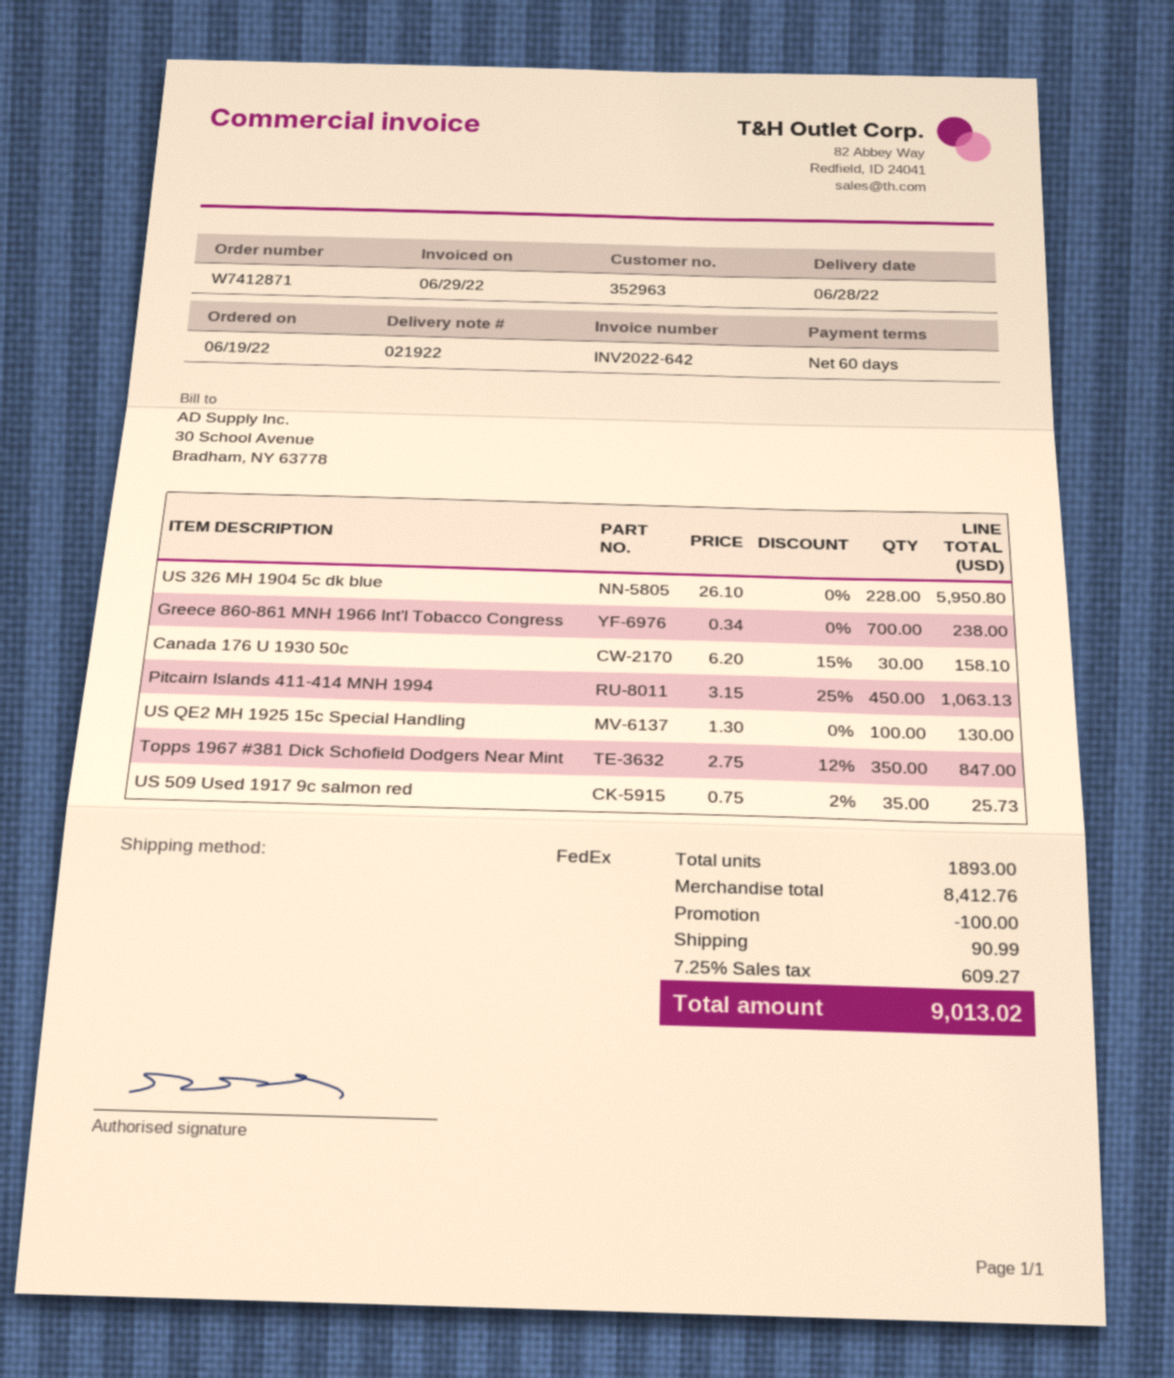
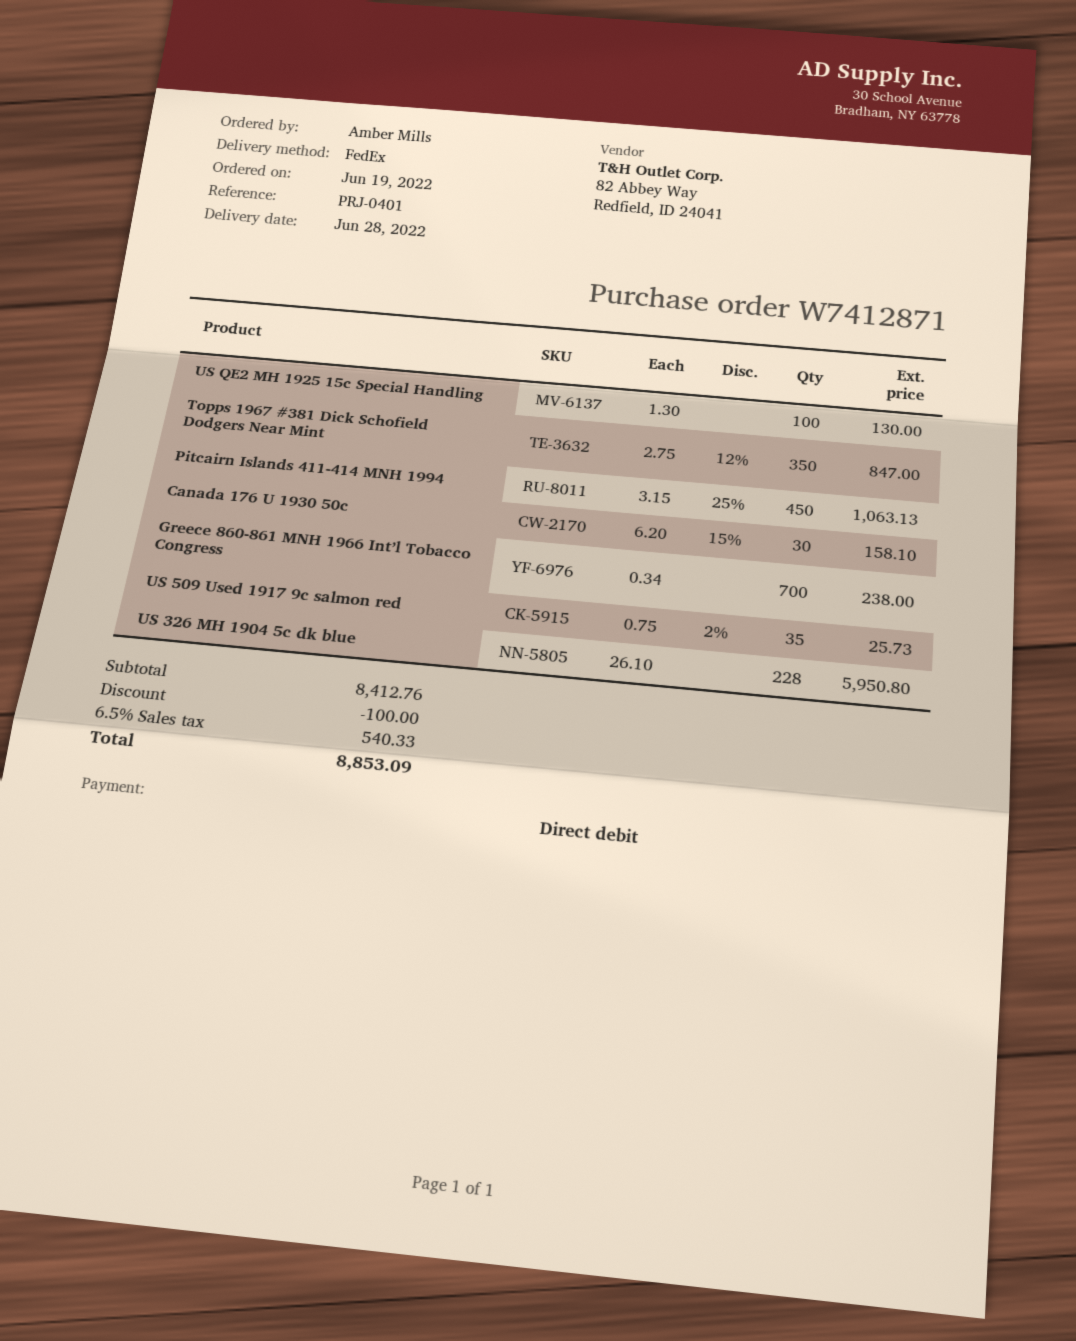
shipping: 90.99 -> none
tax: 7.25% = 609.27 -> 6.5% = 540.33
total: 9013.02 -> 8853.09

